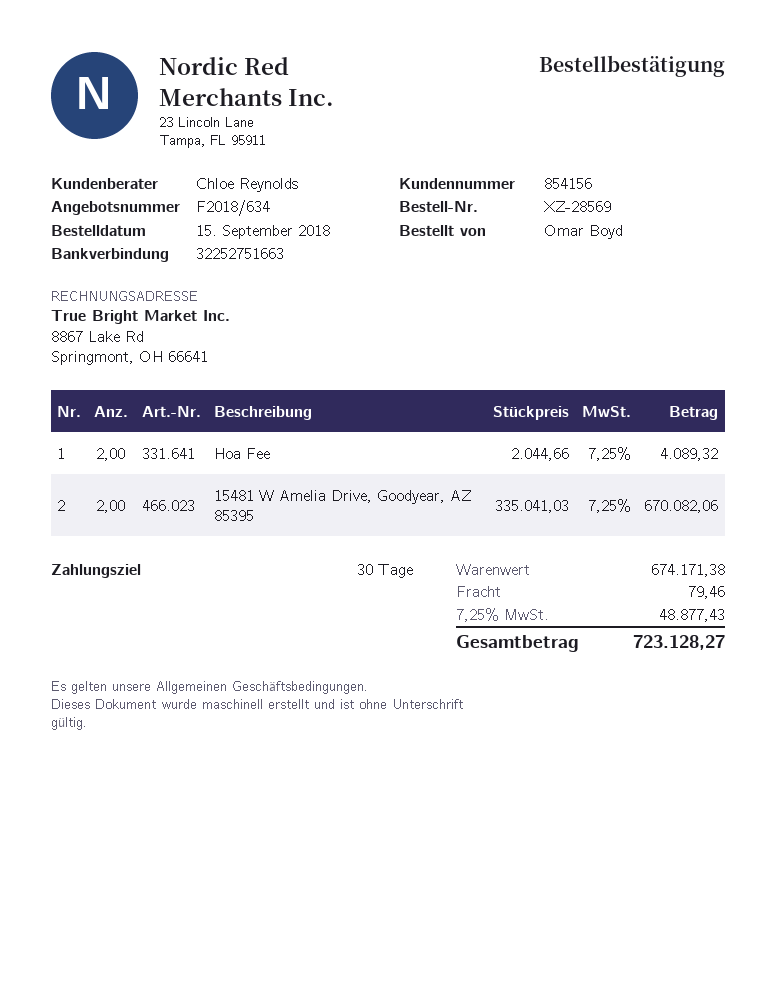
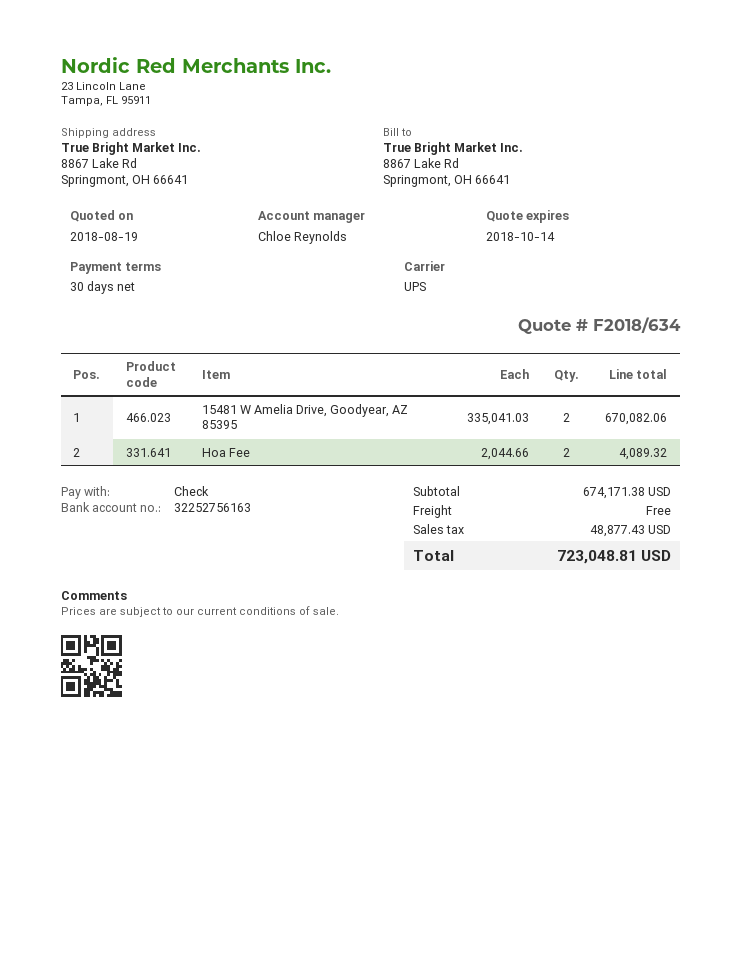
bank account: 32252751663 -> 32252756163
shipping: 79.46 -> 0.00
total: 723128.27 -> 723048.81

